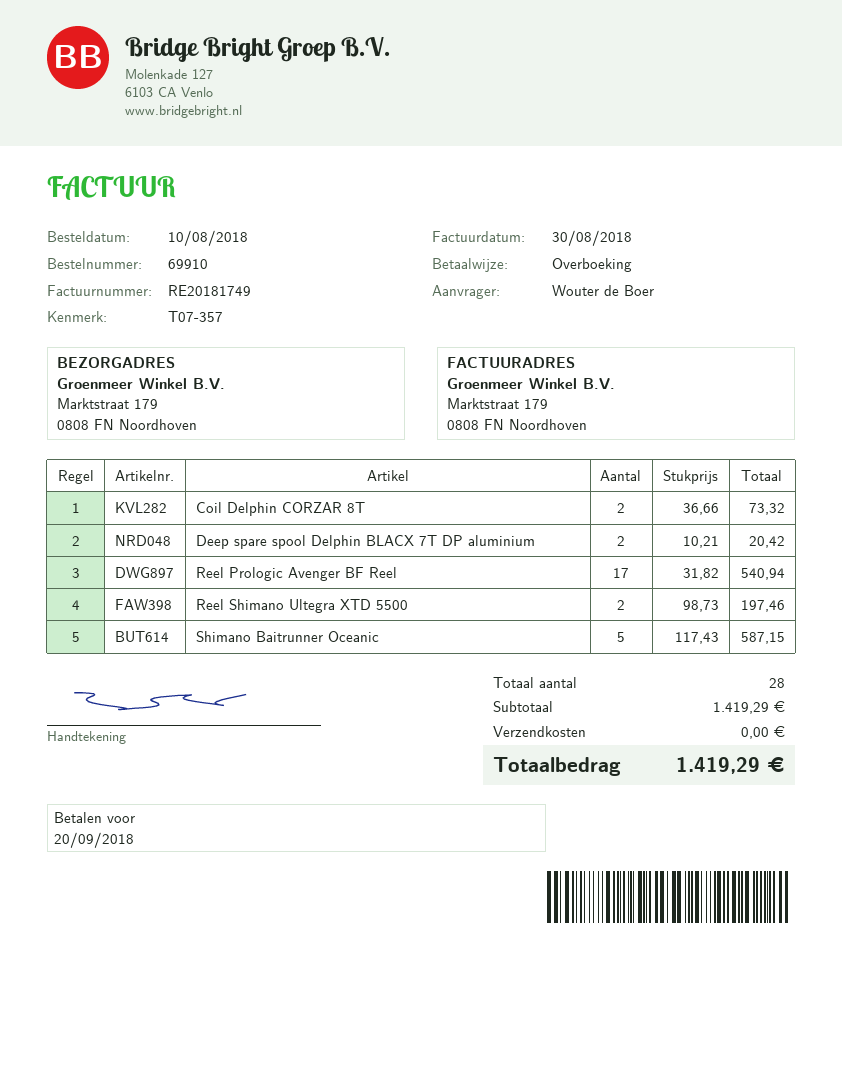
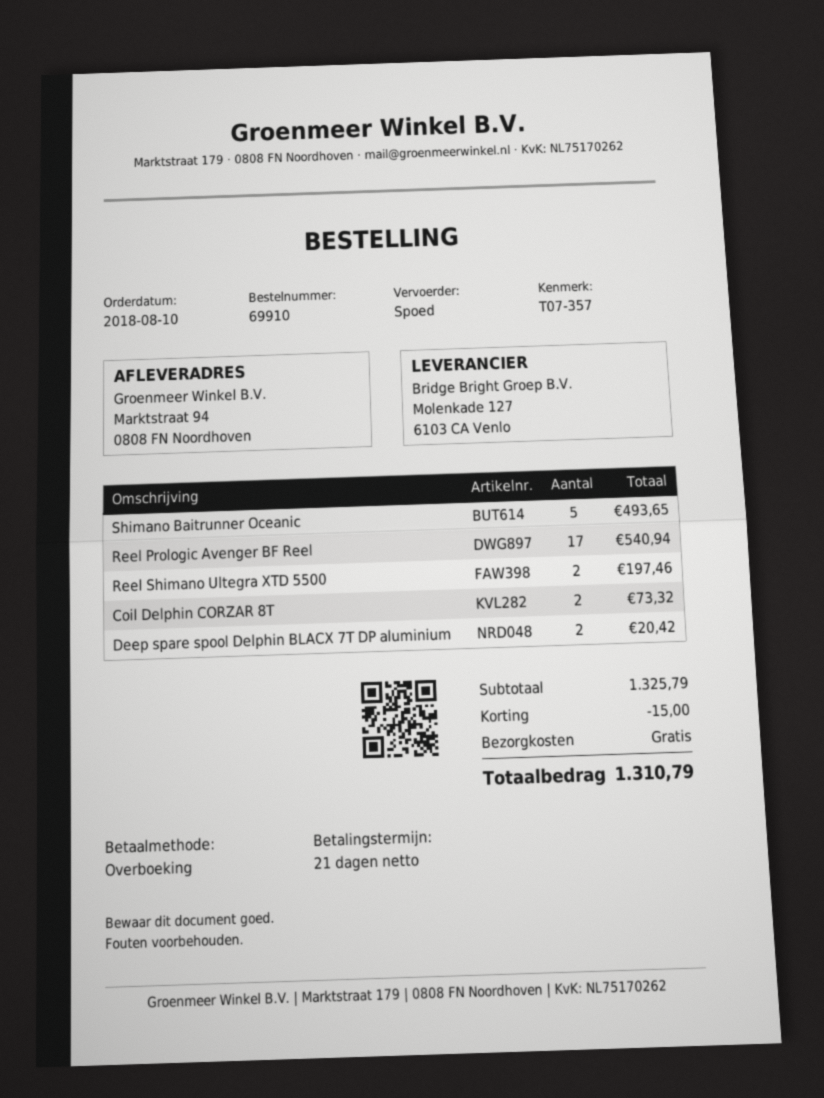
ship to: Marktstraat 179, 0808 FN Noordhoven -> Marktstraat 94, 0808 FN Noordhoven
Shimano Baitrunner Oceanic: 5 for 587.15 -> 5 for 493.65
subtotal: 1419.29 -> 1325.79
discount: none -> 15.00
total: 1419.29 -> 1310.79

